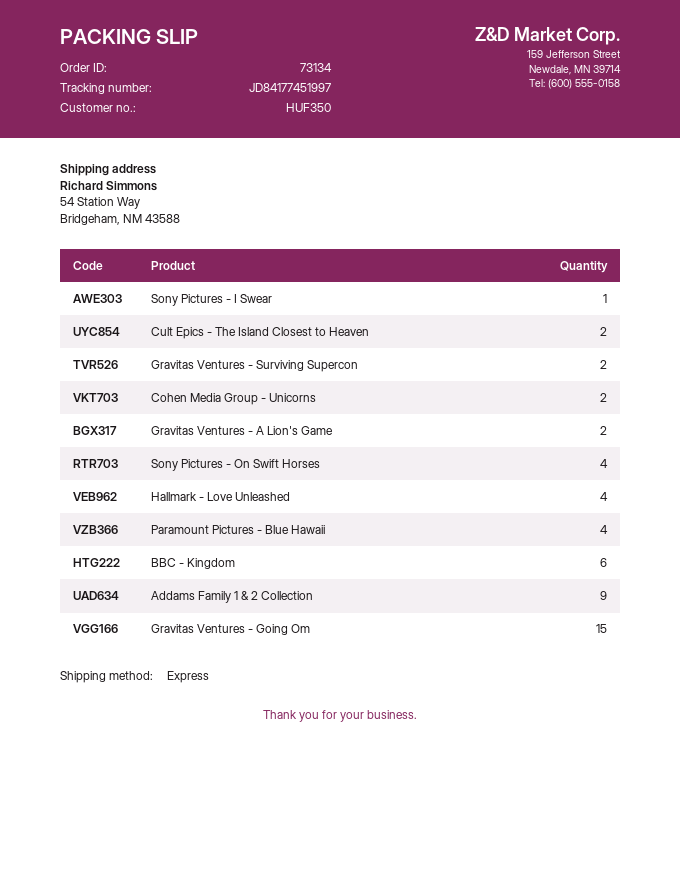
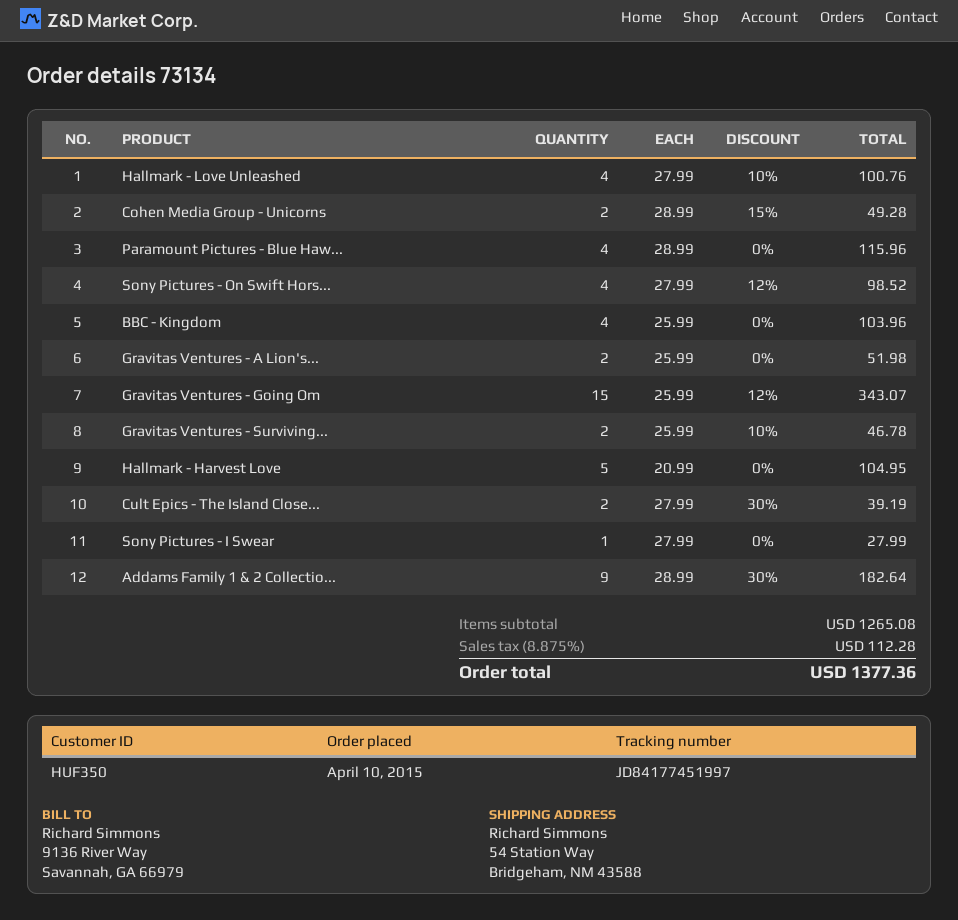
BBC - Kingdom: 6 -> 4
Hallmark - Harvest Love: none -> 5

